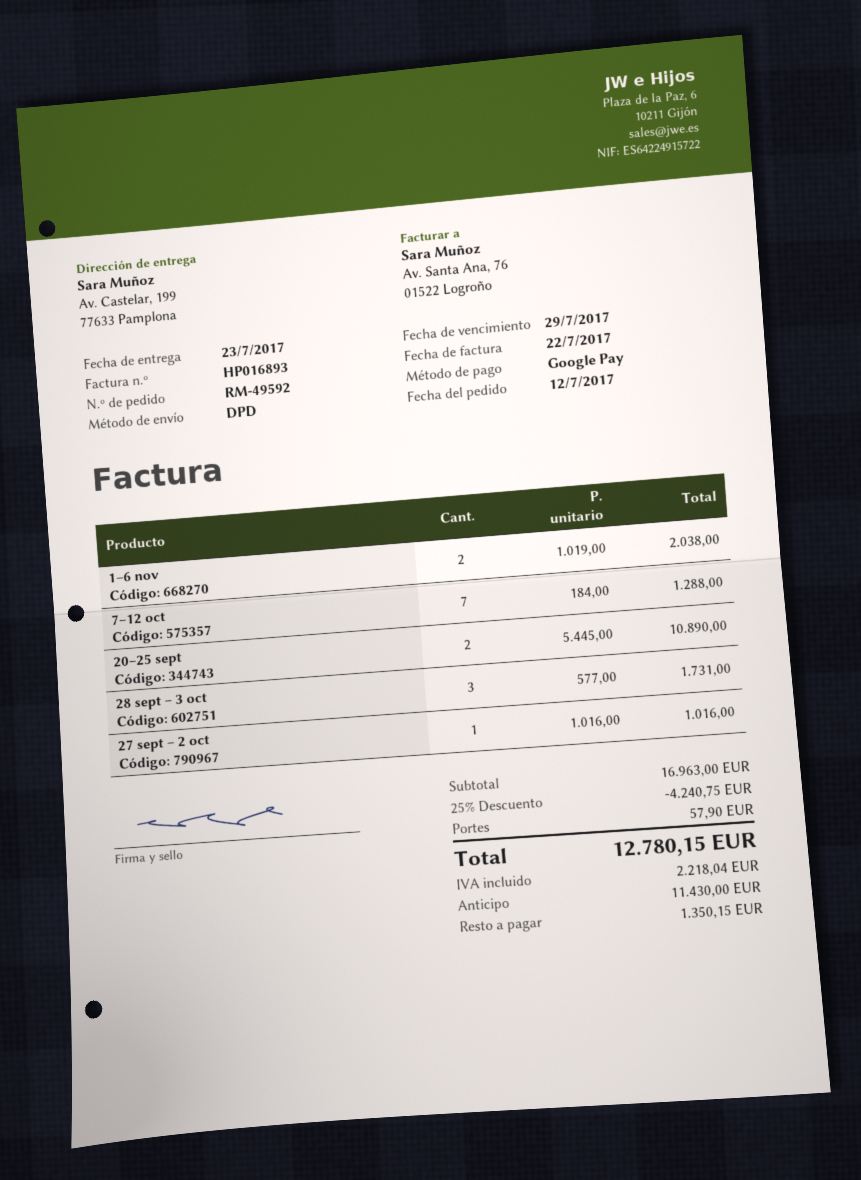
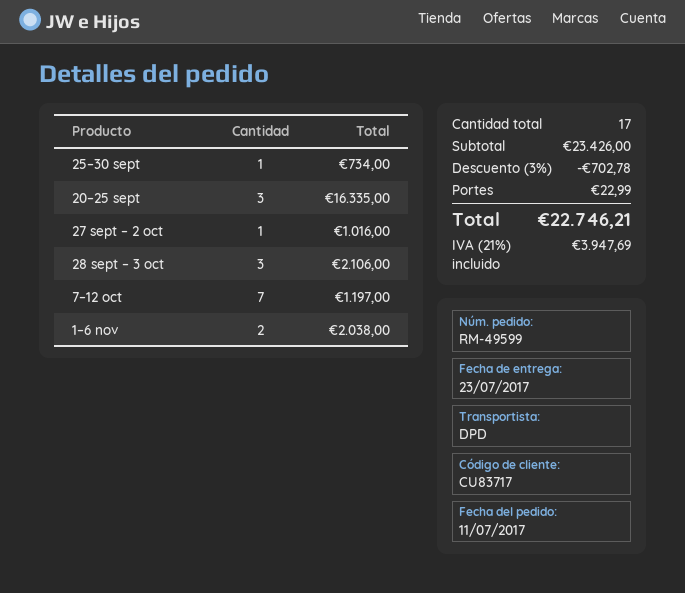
order number: RM-49592 -> RM-49599
order date: 2017-07-12 -> 2017-07-11
7–12 oct: 7 for 1288.00 -> 7 for 1197.00
20–25 sept: 2 for 10890.00 -> 3 for 16335.00
28 sept – 3 oct: 3 for 1731.00 -> 3 for 2106.00
25–30 sept: none -> 1 for 734.00
subtotal: 16963.00 -> 23426.00
discount: 25% = 4240.75 -> 3% = 702.78
shipping: 57.90 -> 22.99
tax: 2218.04 -> 3947.69
total: 12780.15 -> 22746.21

